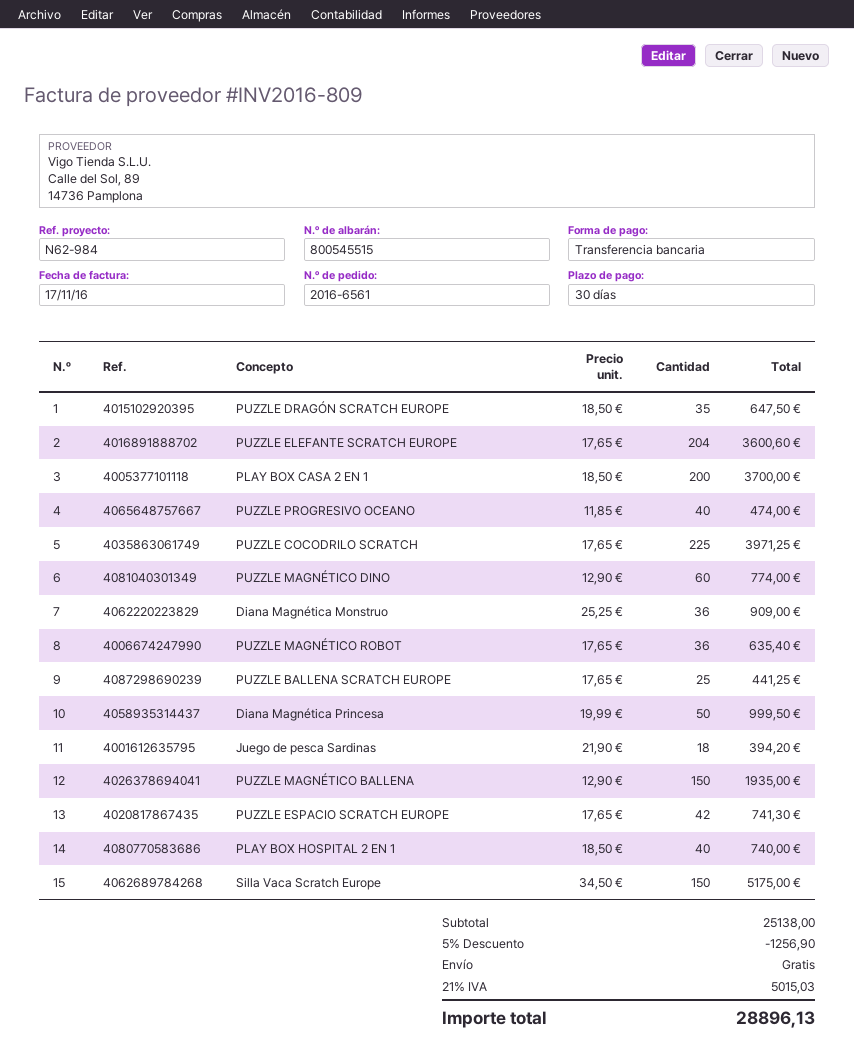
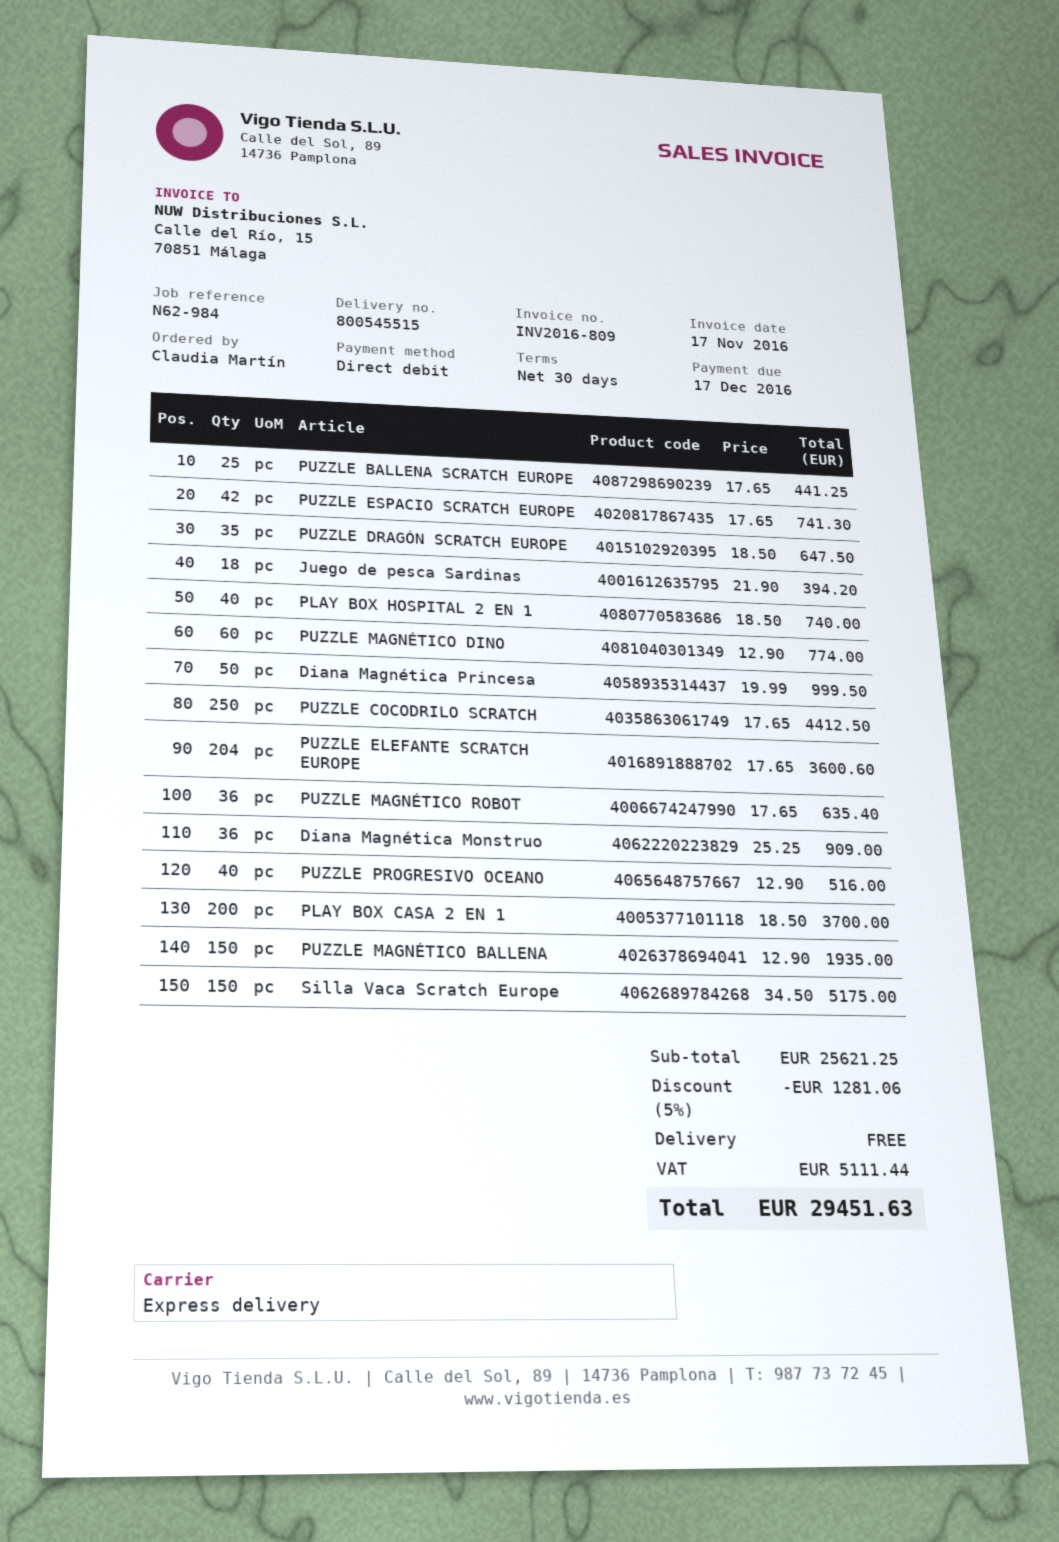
payment method: bank transfer -> direct debit
PUZZLE PROGRESIVO OCEANO: 40 x 11.85 = 474.00 -> 40 x 12.90 = 516.00
PUZZLE COCODRILO SCRATCH: 225 x 17.65 = 3971.25 -> 250 x 17.65 = 4412.50
subtotal: 25138.00 -> 25621.25
discount: 5% = 1256.90 -> 5% = 1281.06
tax: 5015.03 -> 5111.44
total: 28896.13 -> 29451.63

